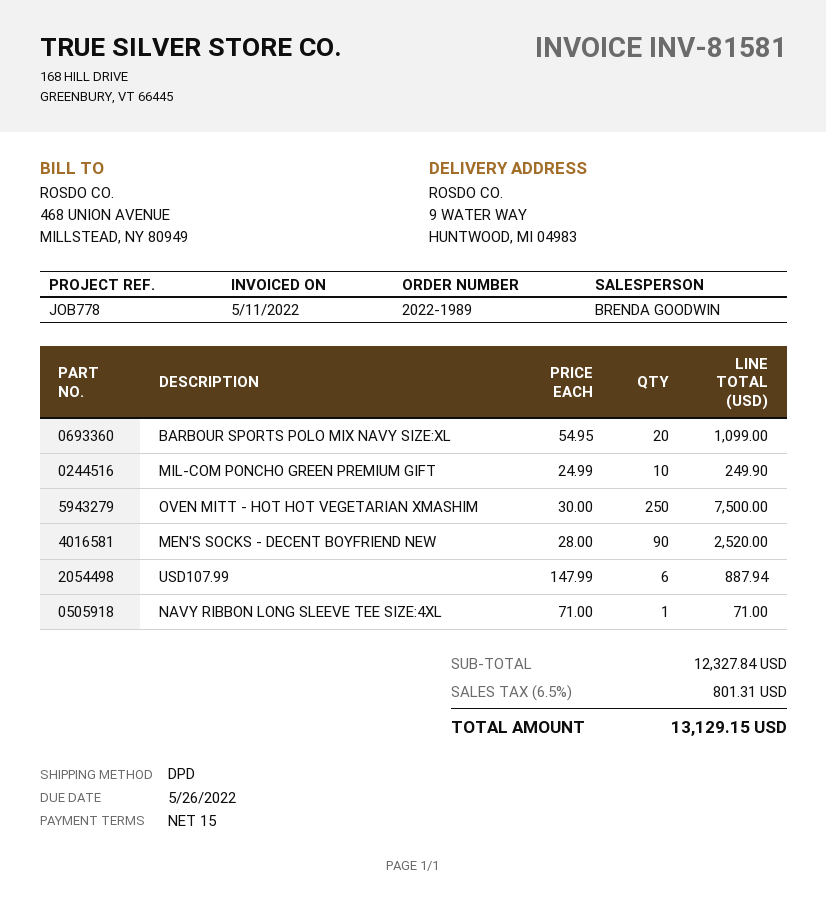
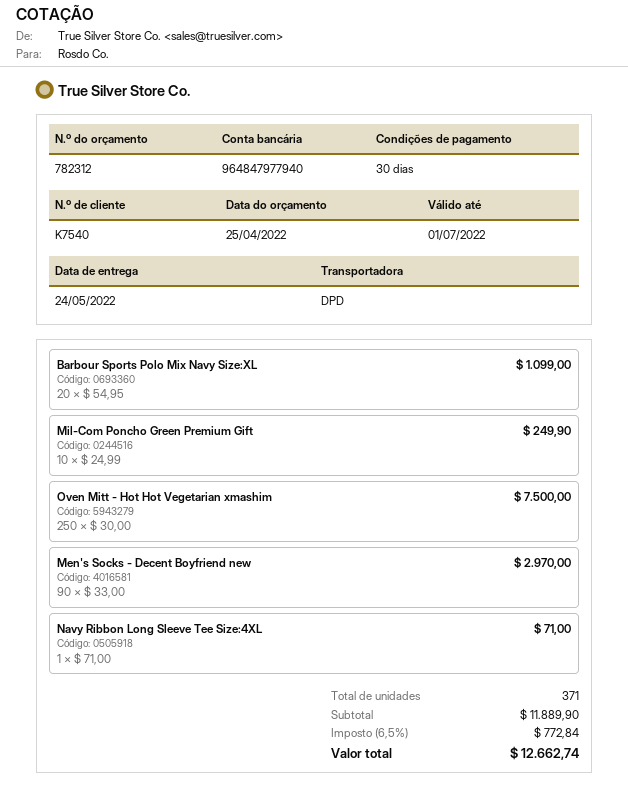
payment terms: 15 days -> 30 days
MEN'S SOCKS - DECENT BOYFRIEND NEW: 90 x 28.00 = 2520.00 -> 90 x 33.00 = 2970.00
USD107.99: 6 x 147.99 = 887.94 -> none
subtotal: 12327.84 -> 11889.90
tax: 6.5% = 801.31 -> 6.5% = 772.84
total: 13129.15 -> 12662.74

